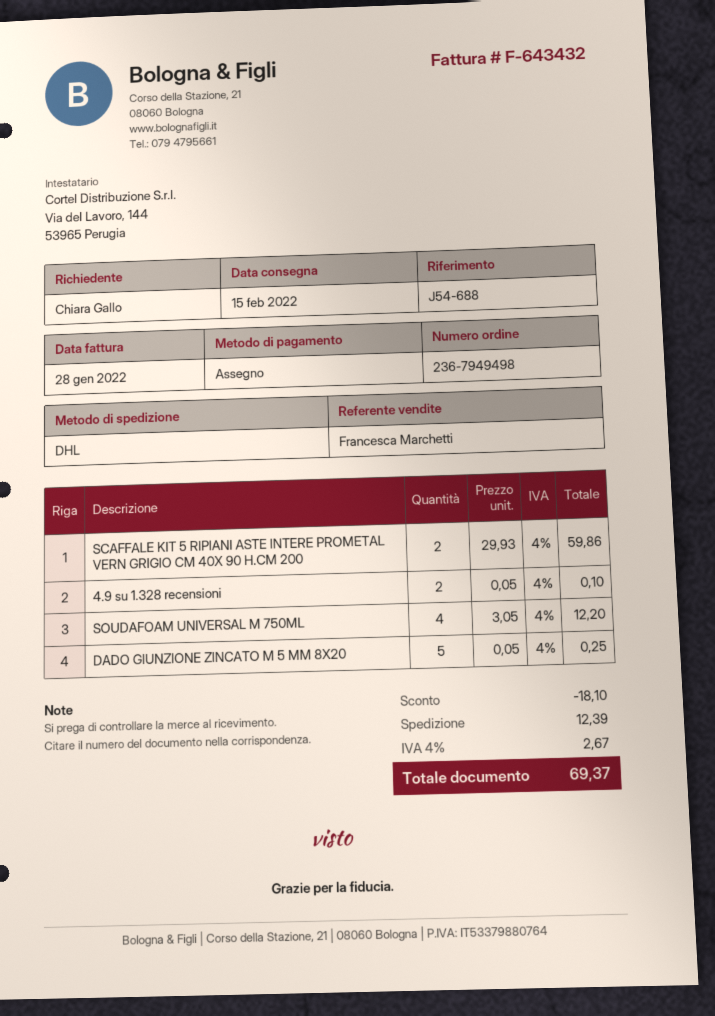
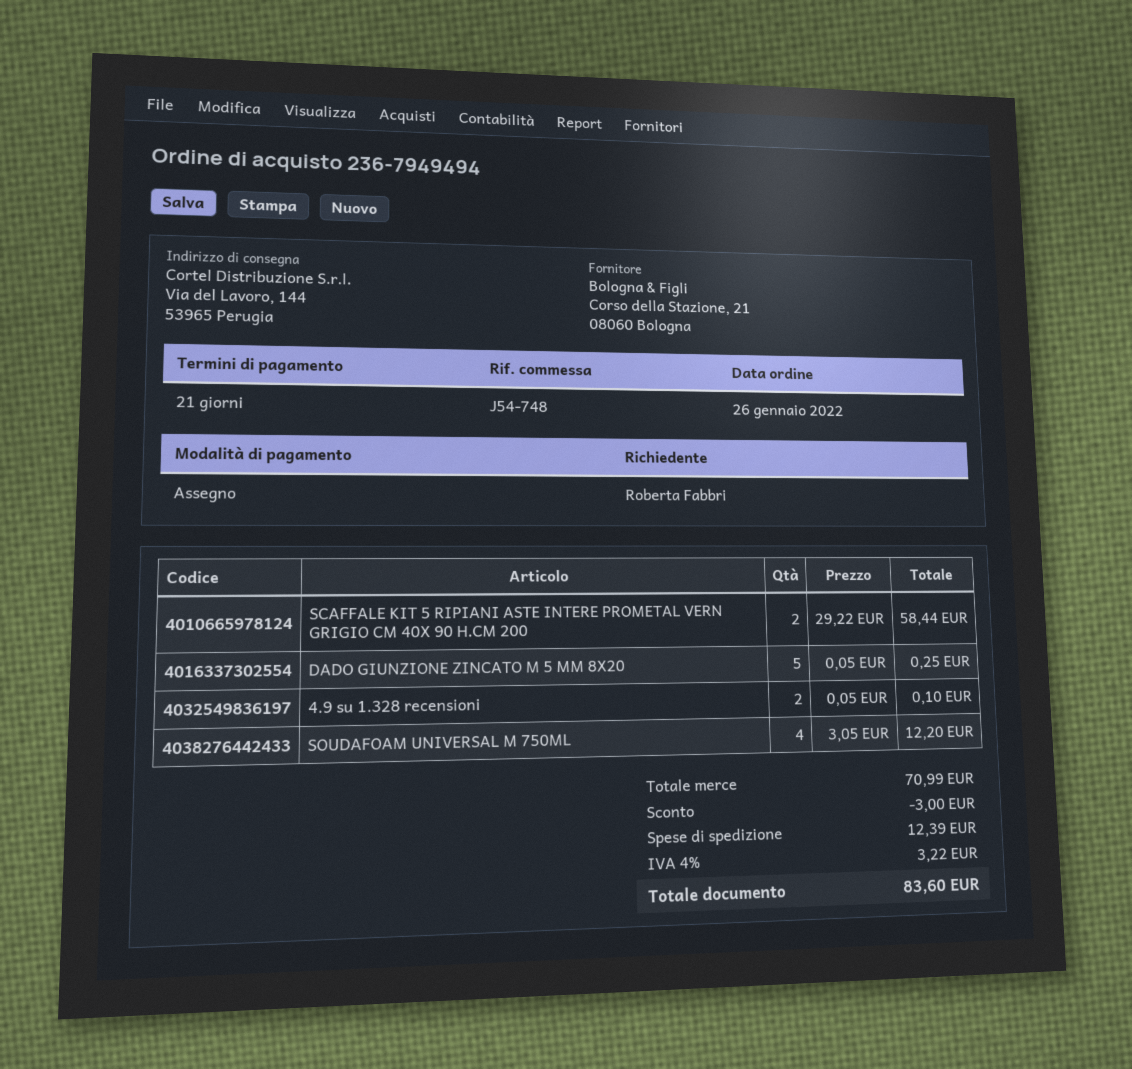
order number: 236-7949498 -> 236-7949494
reference: J54-688 -> J54-748
ordered by: Chiara Gallo -> Roberta Fabbri
SCAFFALE KIT 5 RIPIANI ASTE INTERE PROMETAL VERN GRIGIO CM 40X 90 H.CM 200: 2 x 29.93 = 59.86 -> 2 x 29.22 = 58.44
discount: 18.10 -> 3.00
tax: 4% = 2.67 -> 4% = 3.22
total: 69.37 -> 83.60

